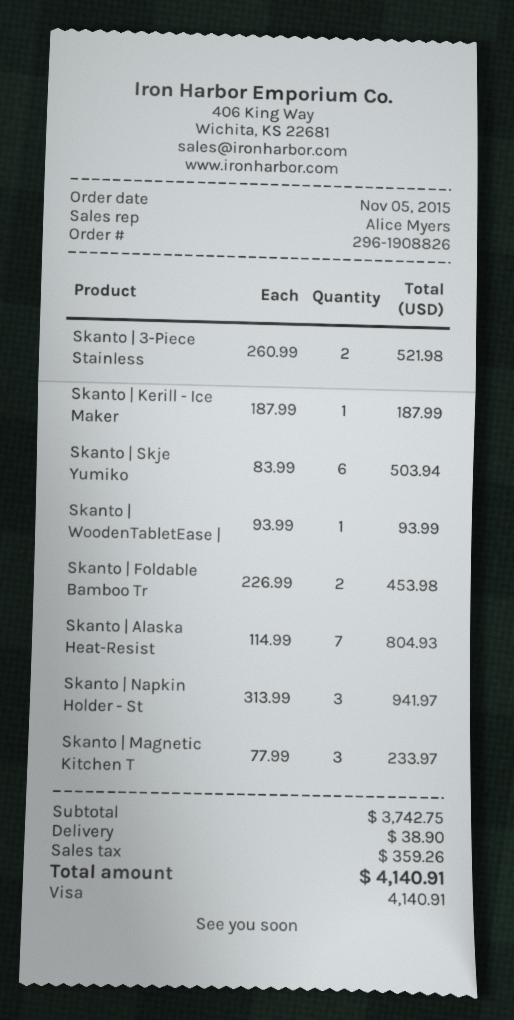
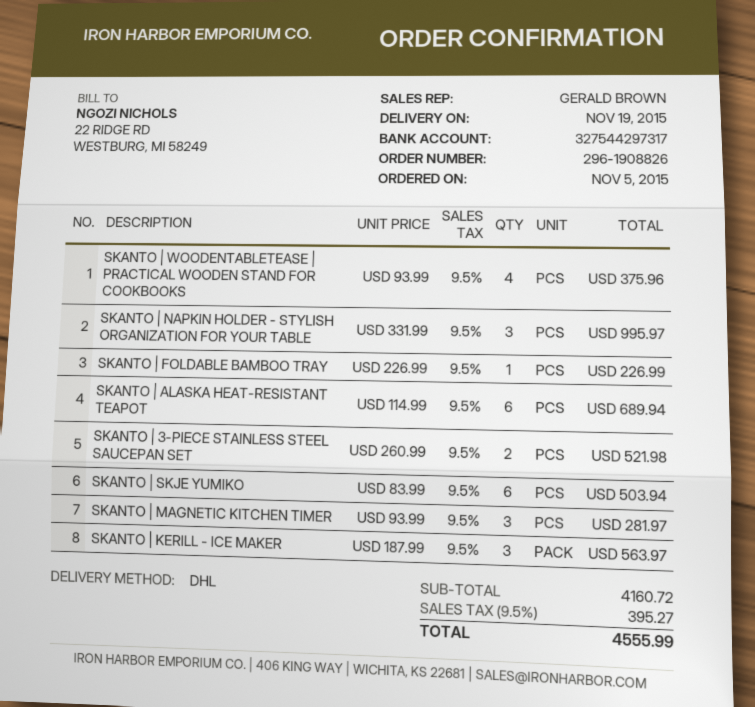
sales rep: Alice Myers -> GERALD BROWN
Skanto | Kerill - Ice Maker: 1 x 187.99 = 187.99 -> 3 x 187.99 = 563.97
Skanto | WoodenTabletEase |: 1 x 93.99 = 93.99 -> 4 x 93.99 = 375.96
Skanto | Foldable Bamboo Tr: 2 x 226.99 = 453.98 -> 1 x 226.99 = 226.99
Skanto | Alaska Heat-Resist: 7 x 114.99 = 804.93 -> 6 x 114.99 = 689.94
Skanto | Napkin Holder - St: 3 x 313.99 = 941.97 -> 3 x 331.99 = 995.97
Skanto | Magnetic Kitchen T: 3 x 77.99 = 233.97 -> 3 x 93.99 = 281.97
subtotal: 3742.75 -> 4160.72
shipping: 38.90 -> none
tax: 359.26 -> 395.27
total: 4140.91 -> 4555.99

